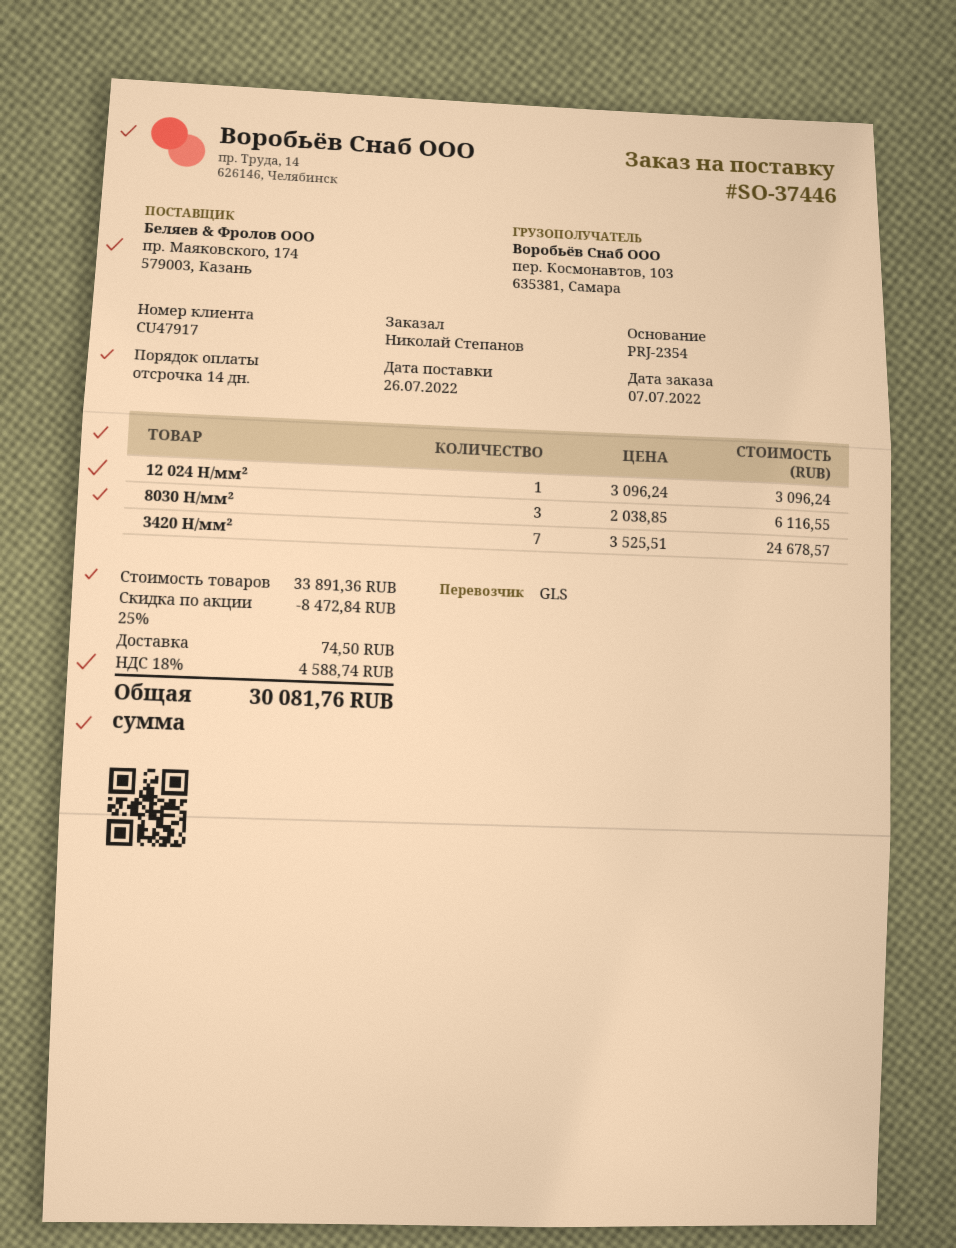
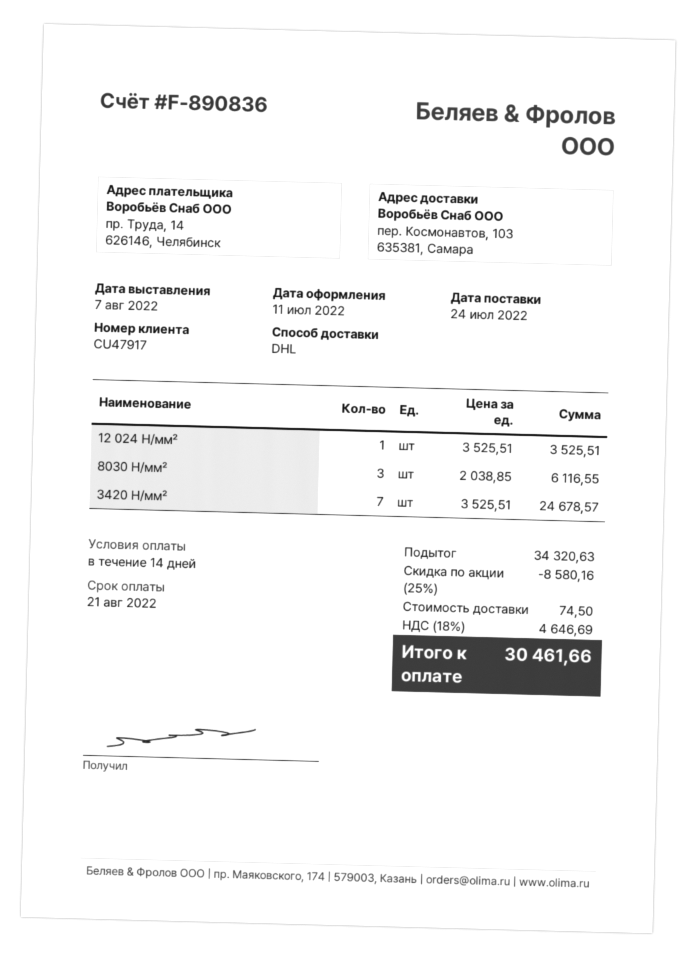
order date: 2022-07-07 -> 2022-07-11
delivery date: 2022-07-26 -> 2022-07-24
shipping method: GLS -> DHL
12 024 Н/мм²: 1 x 3096.24 = 3096.24 -> 1 x 3525.51 = 3525.51
subtotal: 33891.36 -> 34320.63
discount: 25% = 8472.84 -> 25% = 8580.16
tax: 18% = 4588.74 -> 18% = 4646.69
total: 30081.76 -> 30461.66

